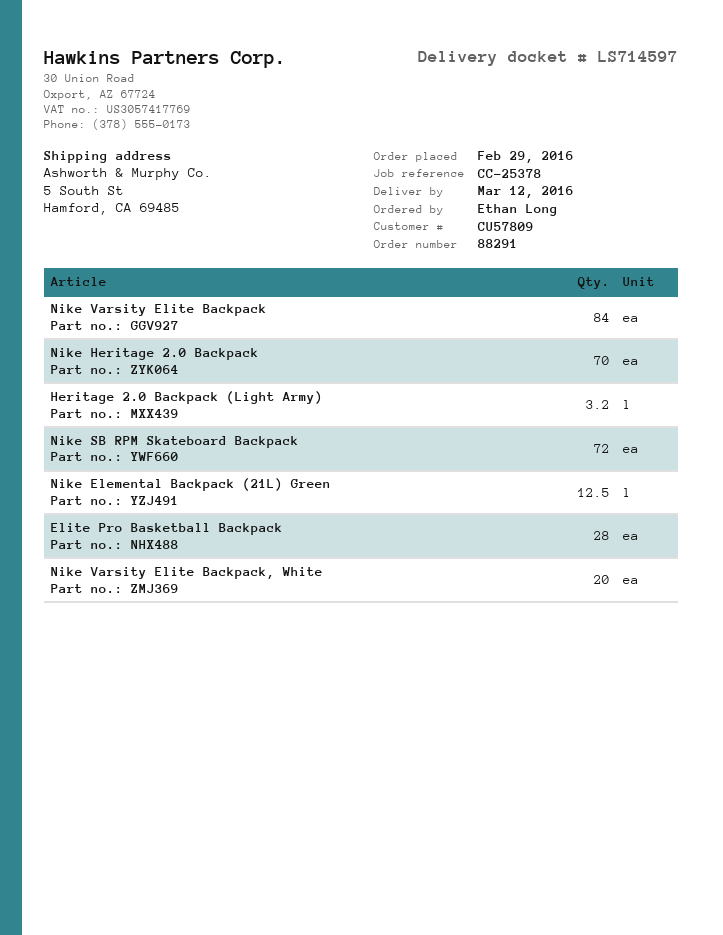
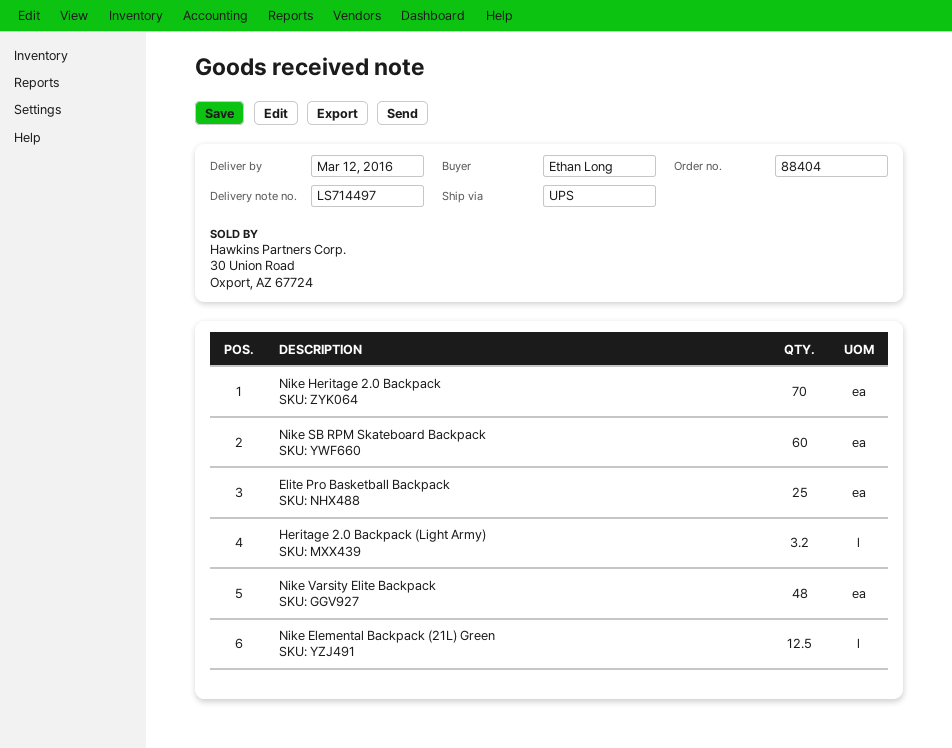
order number: 88291 -> 88404
delivery note number: LS714597 -> LS714497
Nike Varsity Elite Backpack: 84 -> 48
Nike SB RPM Skateboard Backpack: 72 -> 60
Elite Pro Basketball Backpack: 28 -> 25
Nike Varsity Elite Backpack, White: 20 -> none

